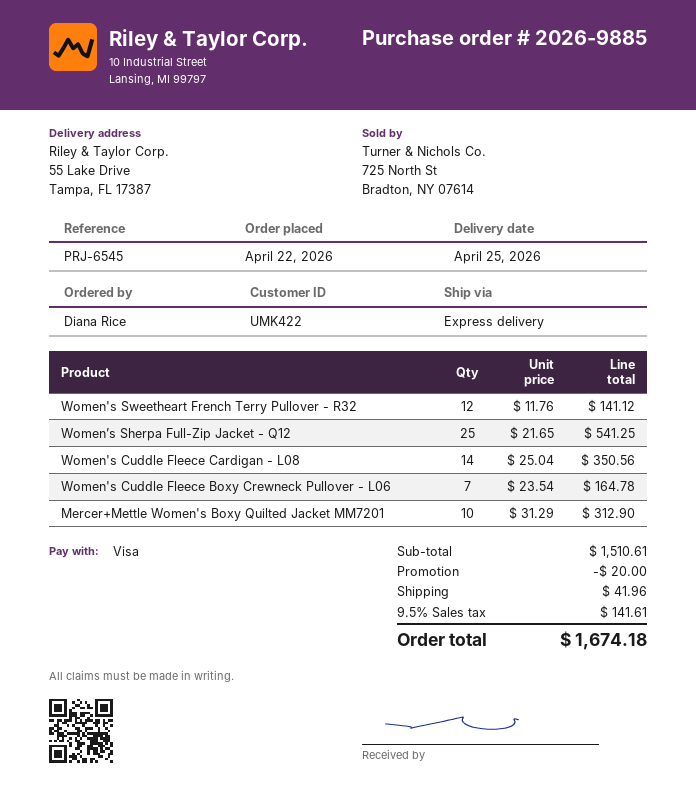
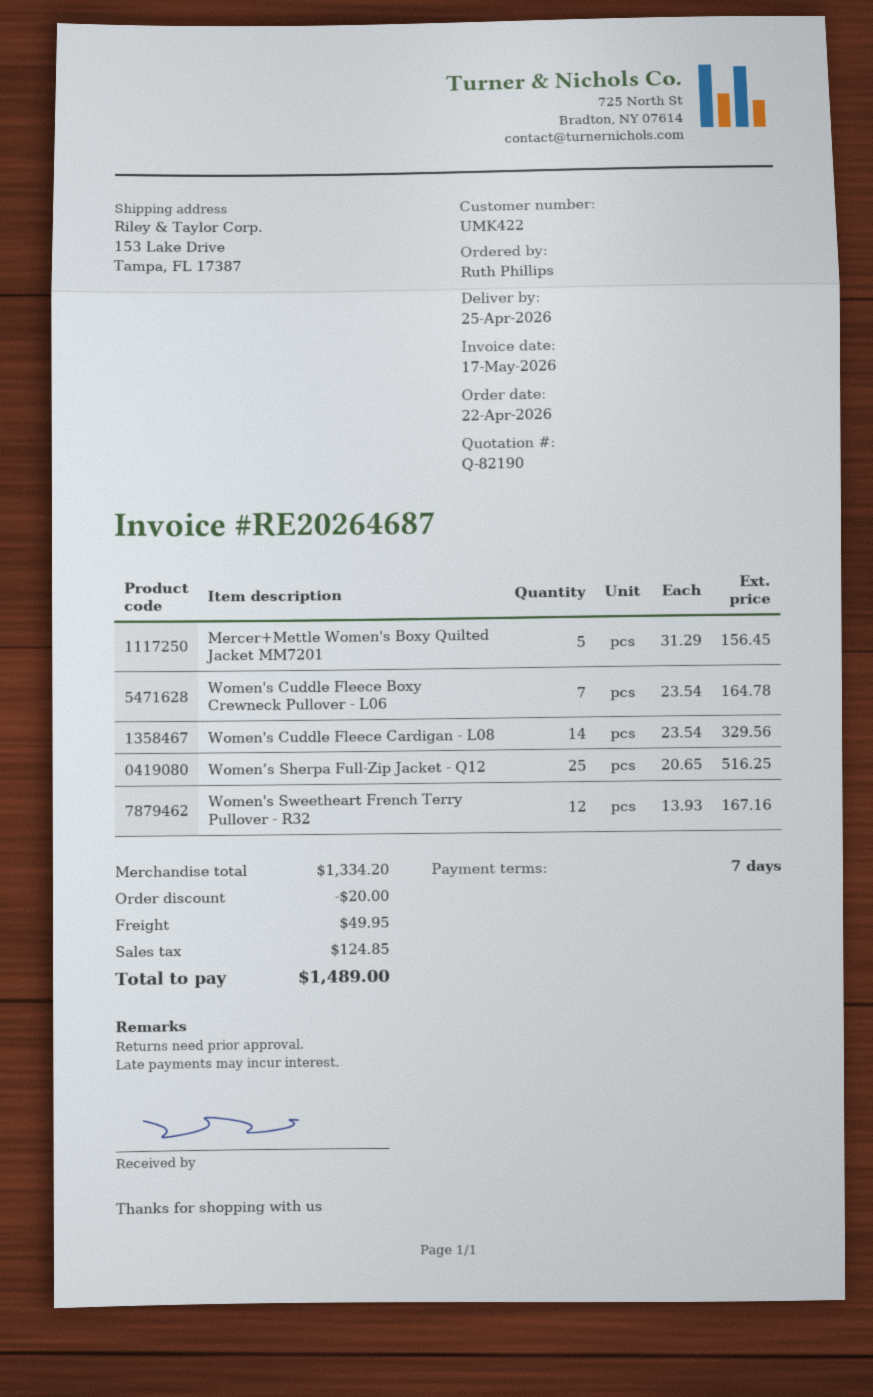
ordered by: Diana Rice -> Ruth Phillips
ship to: 55 Lake Drive, Tampa, FL 17387 -> 153 Lake Drive, Tampa, FL 17387
Women's Sweetheart French Terry Pullover - R32: 12 x 11.76 = 141.12 -> 12 x 13.93 = 167.16
Women’s Sherpa Full-Zip Jacket - Q12: 25 x 21.65 = 541.25 -> 25 x 20.65 = 516.25
Women's Cuddle Fleece Cardigan - L08: 14 x 25.04 = 350.56 -> 14 x 23.54 = 329.56
Mercer+Mettle Women's Boxy Quilted Jacket MM7201: 10 x 31.29 = 312.90 -> 5 x 31.29 = 156.45
subtotal: 1510.61 -> 1334.20
shipping: 41.96 -> 49.95
tax: 141.61 -> 124.85
total: 1674.18 -> 1489.00

